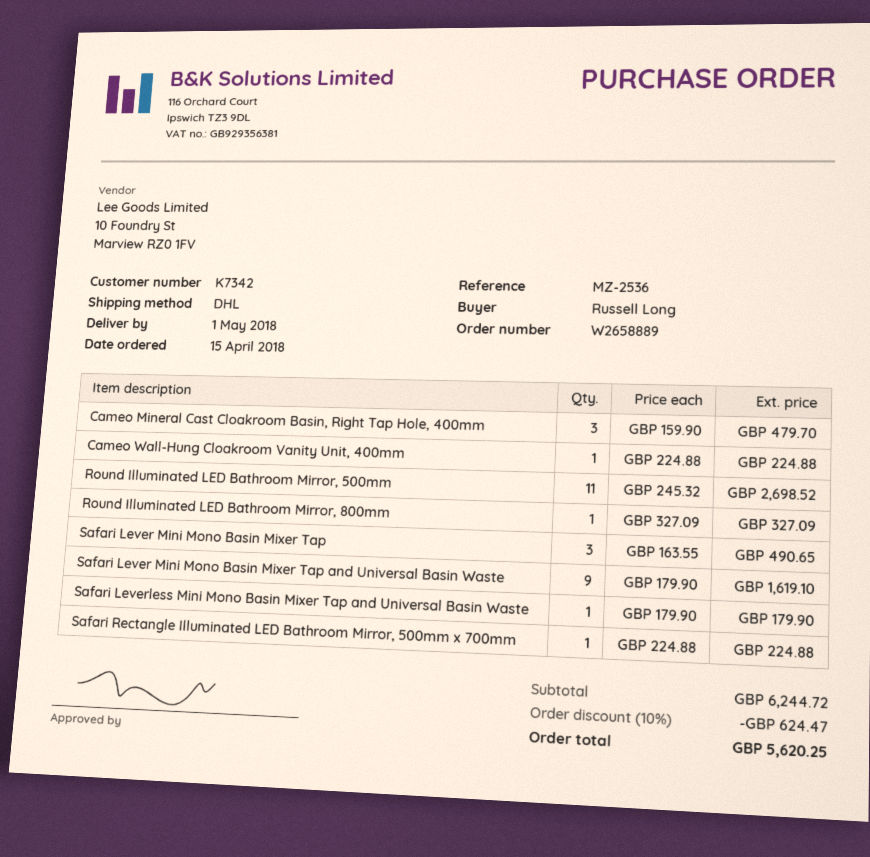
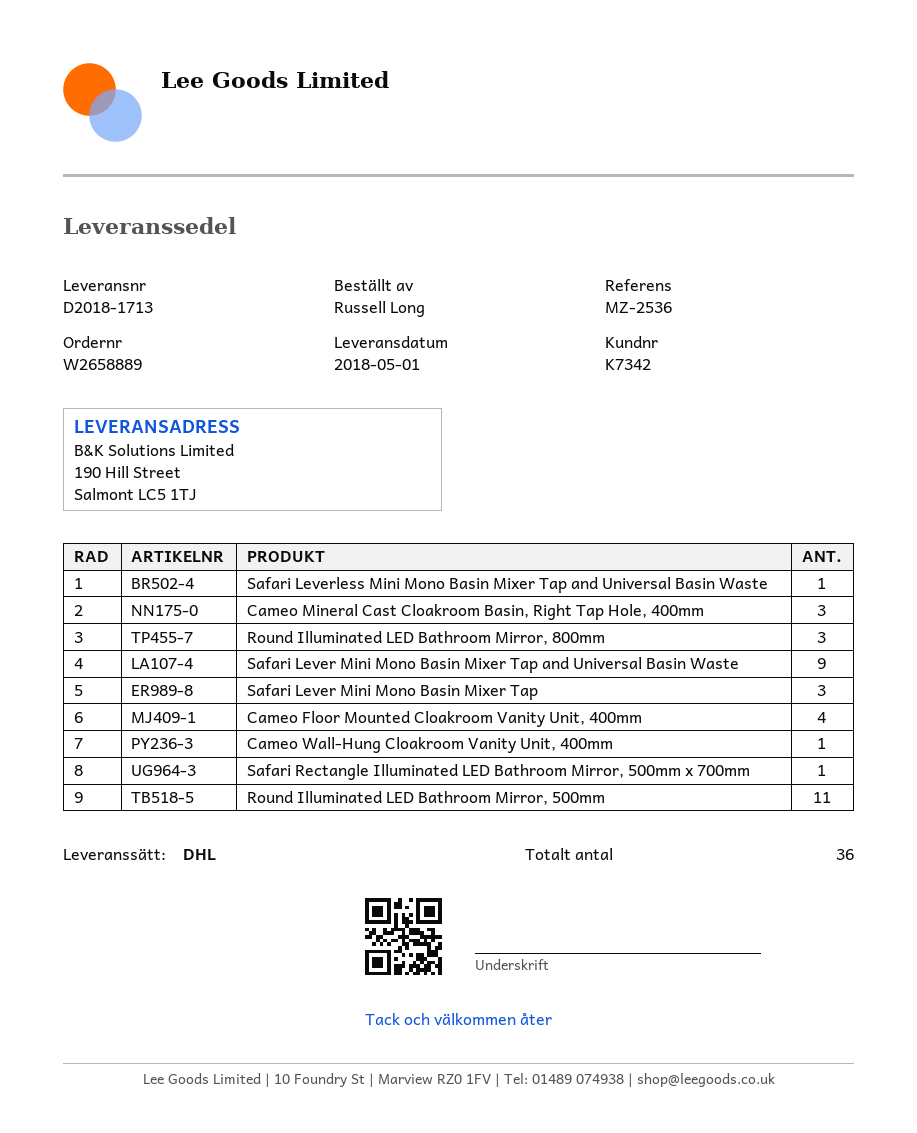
Round Illuminated LED Bathroom Mirror, 800mm: 1 -> 3
Cameo Floor Mounted Cloakroom Vanity Unit, 400mm: none -> 4

